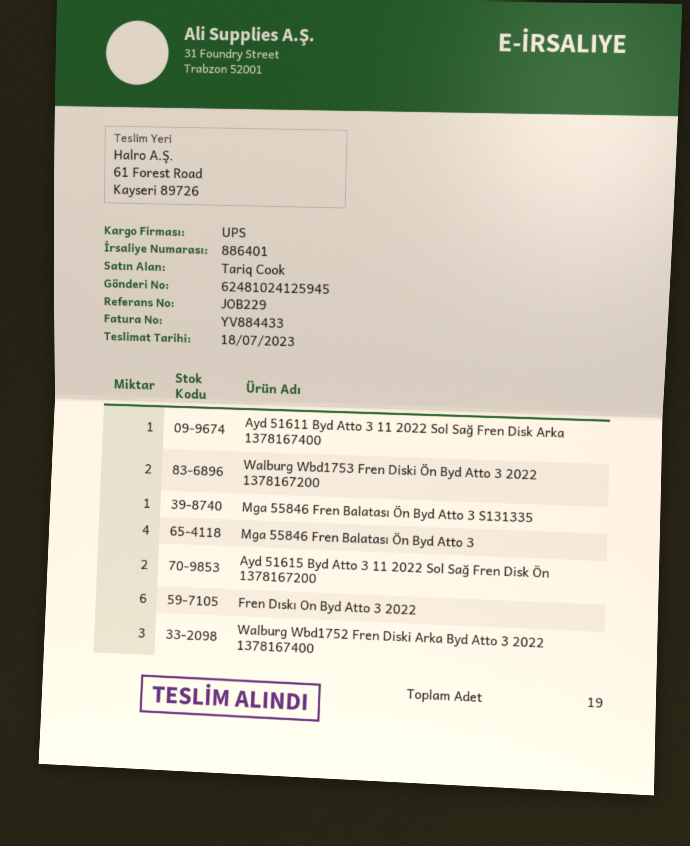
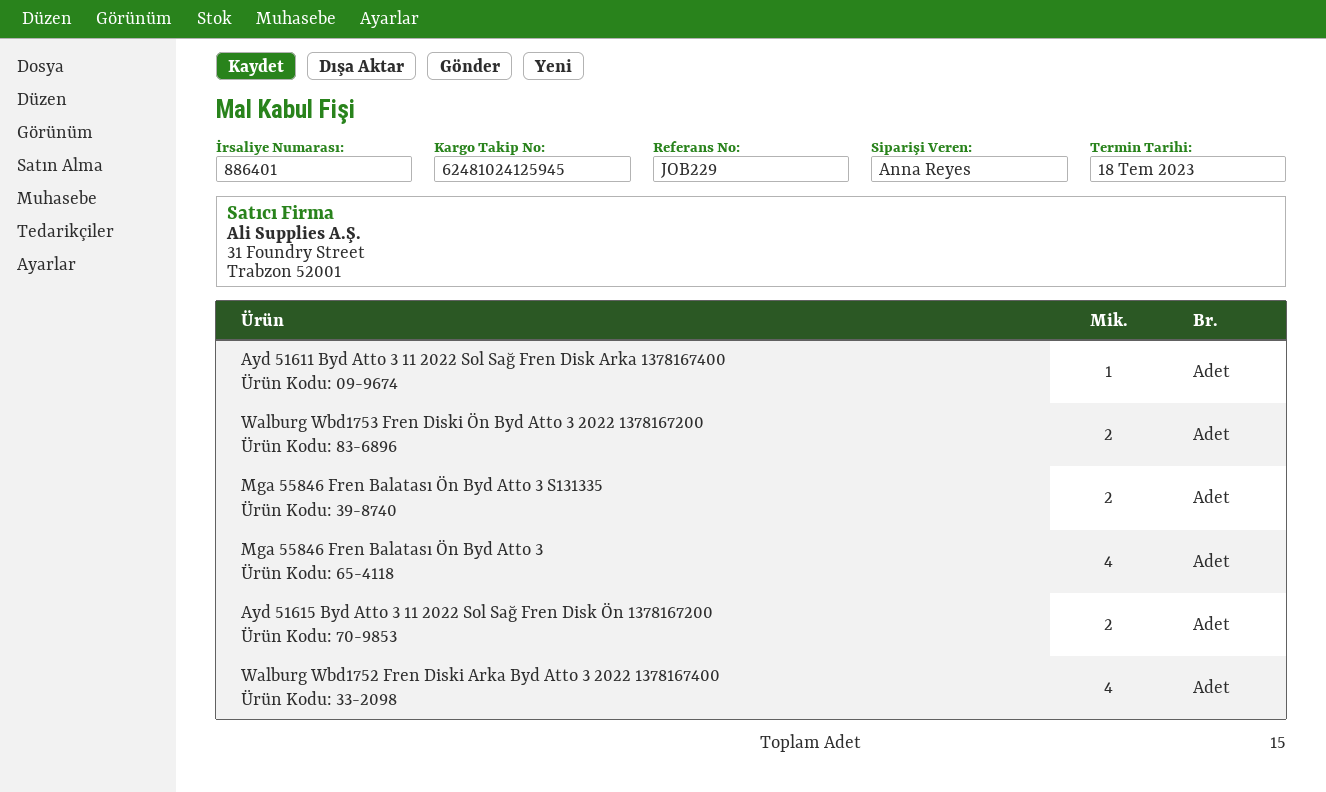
ordered by: Tariq Cook -> Anna Reyes
Mga 55846 Fren Balatası Ön Byd Atto 3 S131335: 1 -> 2
Fren Dıskı On Byd Atto 3 2022: 6 -> none
Walburg Wbd1752 Fren Diski Arka Byd Atto 3 2022 1378167400: 3 -> 4
total quantity: 19 -> 15

